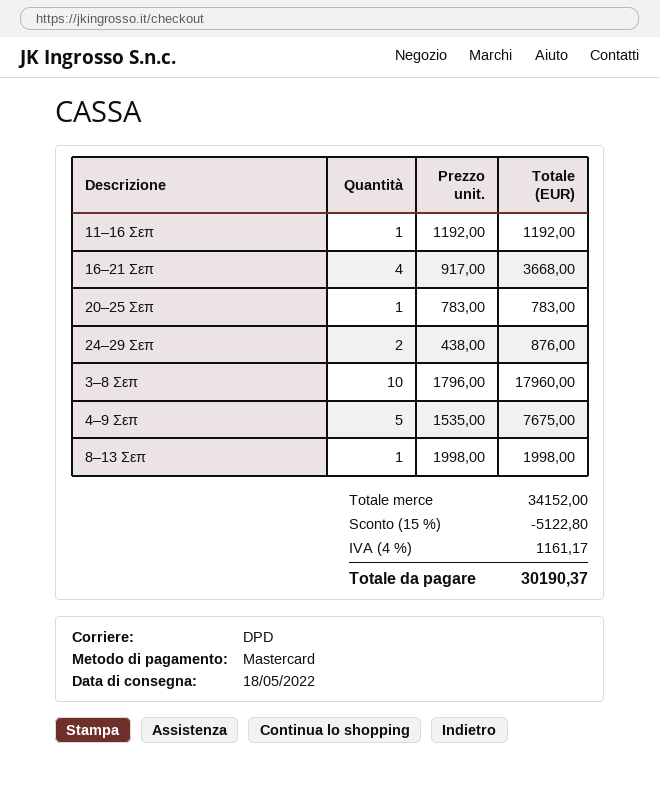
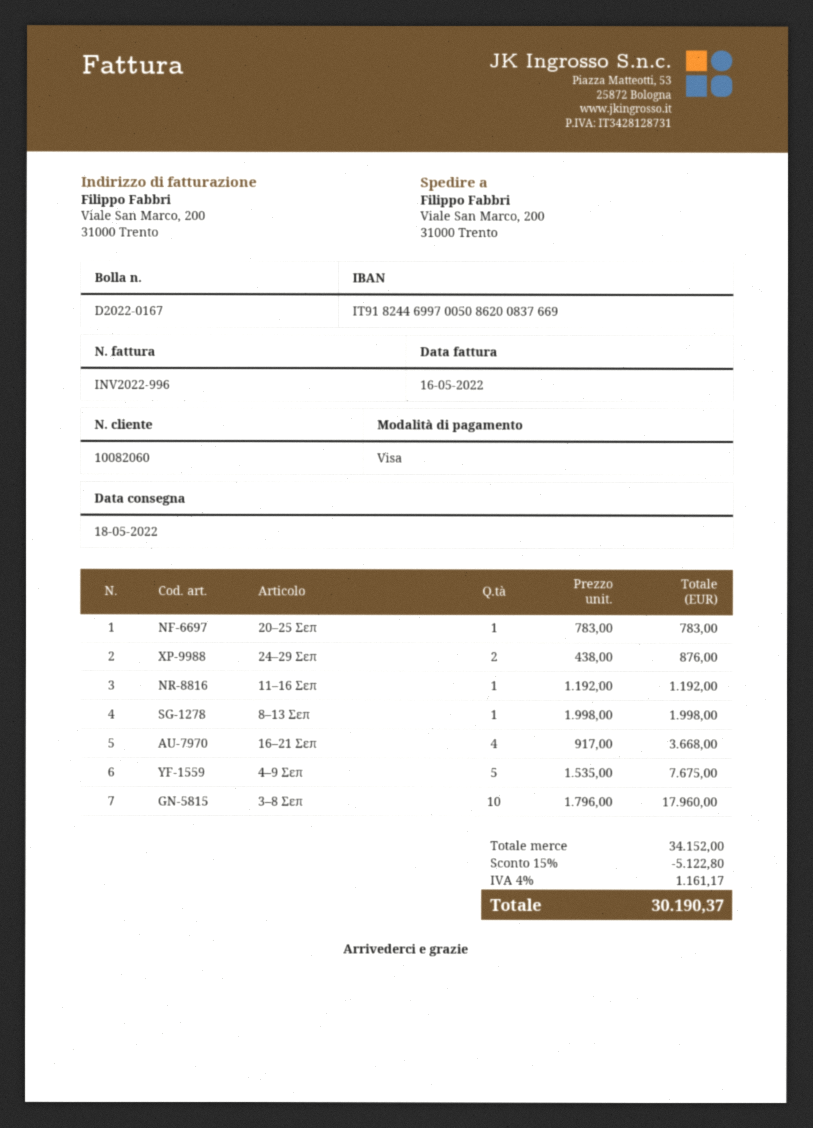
payment method: Mastercard -> Visa

